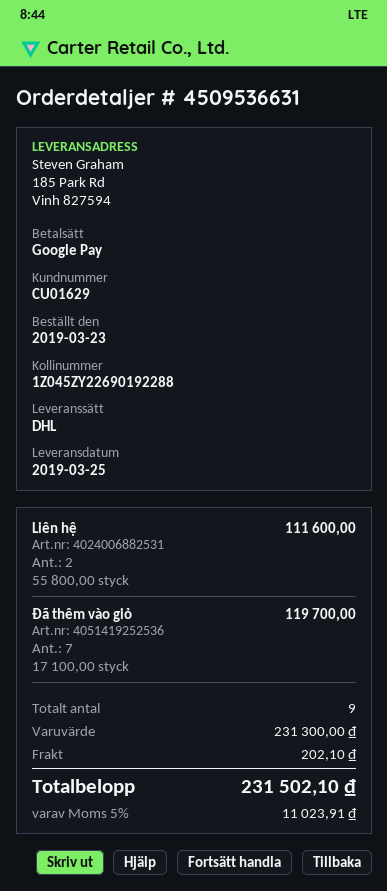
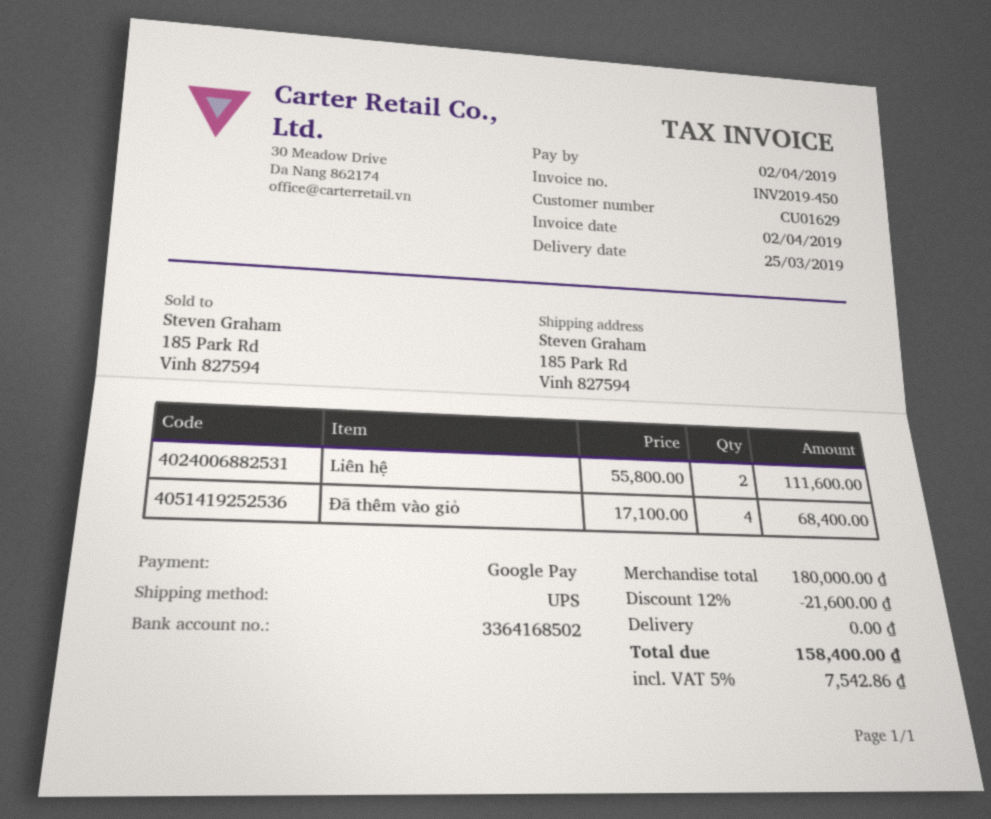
shipping method: DHL -> UPS
Đã thêm vào giỏ: 7 x 17100.00 = 119700.00 -> 4 x 17100.00 = 68400.00
subtotal: 231300.00 -> 180000.00
discount: none -> 12% = 21600.00
shipping: 202.10 -> 0.00
tax: 5% = 11023.91 -> 5% = 7542.86
total: 231502.10 -> 158400.00

